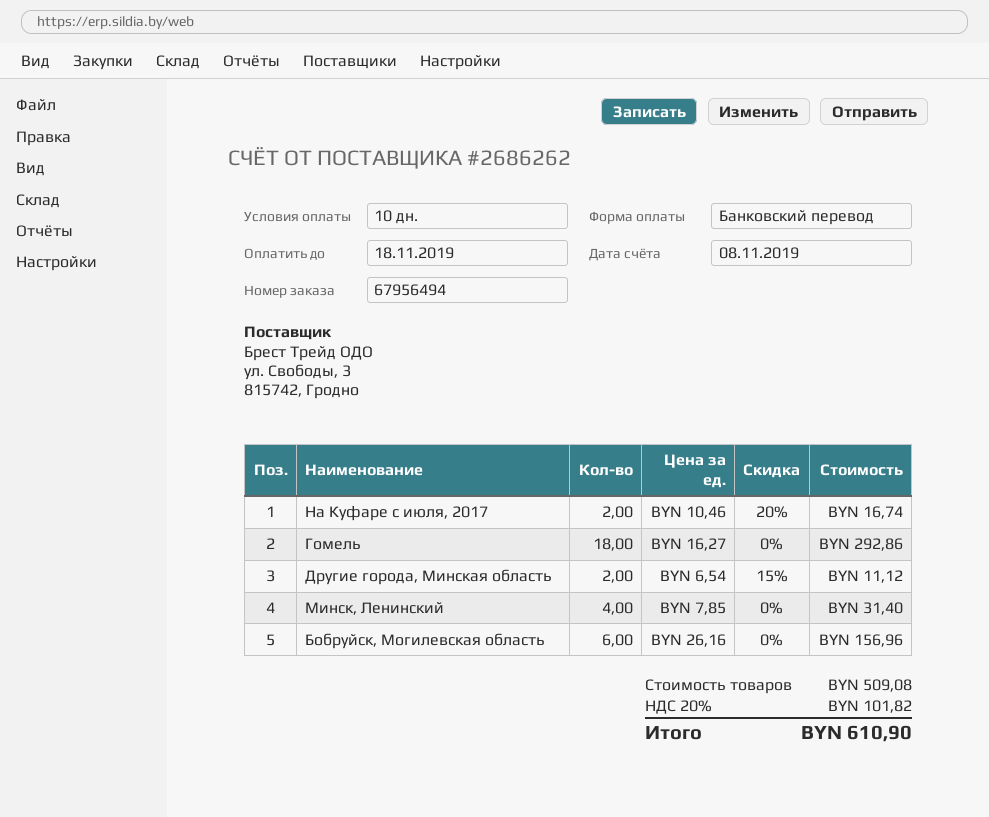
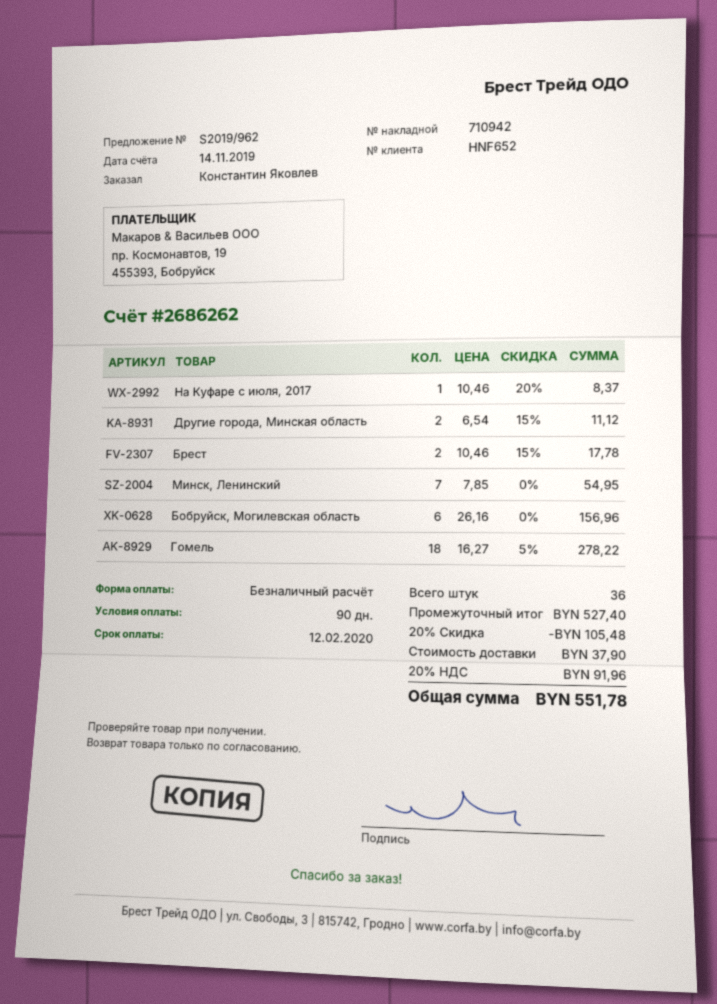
invoice date: 2019-11-08 -> 2019-11-14
payment terms: 10 days -> 90 days
due date: 2019-11-18 -> 2020-02-12
На Куфаре с июля, 2017: 2 x 10.46 - 20% = 16.74 -> 1 x 10.46 - 20% = 8.37
Гомель: 18 x 16.27 = 292.86 -> 18 x 16.27 - 5% = 278.22
Минск, Ленинский: 4 x 7.85 = 31.40 -> 7 x 7.85 = 54.95
Брест: none -> 2 x 10.46 - 15% = 17.78
subtotal: 509.08 -> 527.40
discount: none -> 20% = 105.48
shipping: none -> 37.90
tax: 20% = 101.82 -> 20% = 91.96
total: 610.90 -> 551.78

